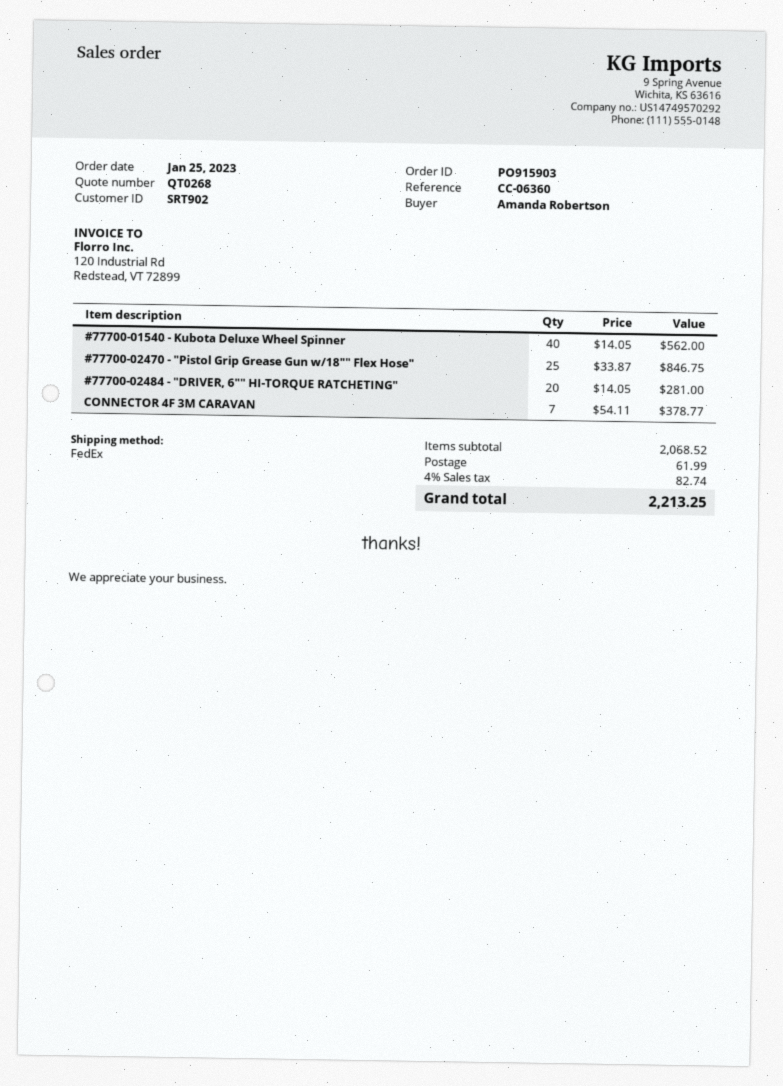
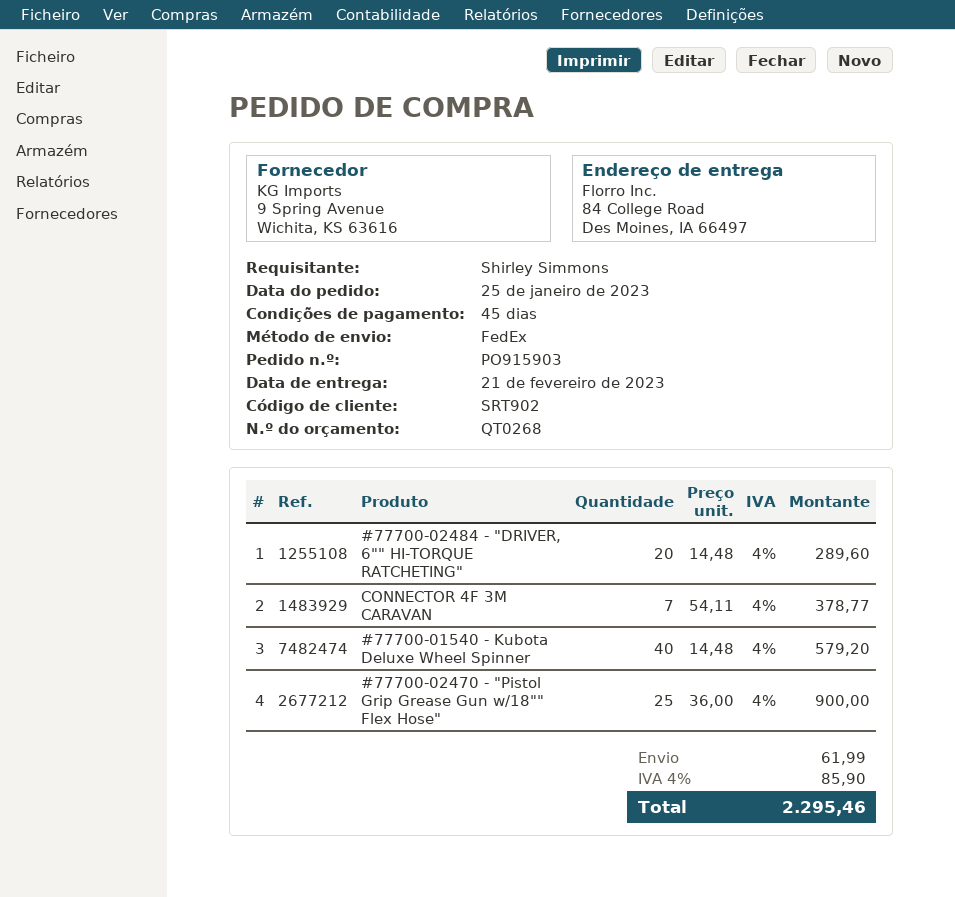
ordered by: Amanda Robertson -> Shirley Simmons
#77700-01540 - Kubota Deluxe Wheel Spinner: 40 x 14.05 = 562.00 -> 40 x 14.48 = 579.20
#77700-02470 - "Pistol Grip Grease Gun w/18"" Flex Hose": 25 x 33.87 = 846.75 -> 25 x 36.00 = 900.00
#77700-02484 - "DRIVER, 6"" HI-TORQUE RATCHETING": 20 x 14.05 = 281.00 -> 20 x 14.48 = 289.60
tax: 4% = 82.74 -> 4% = 85.90
total: 2213.25 -> 2295.46

